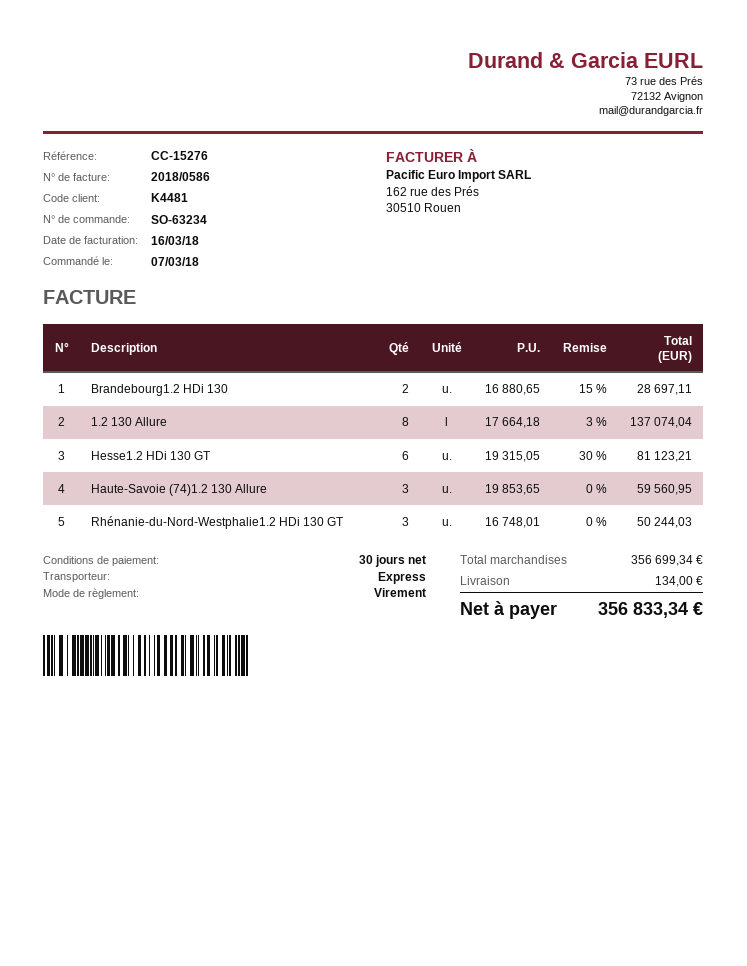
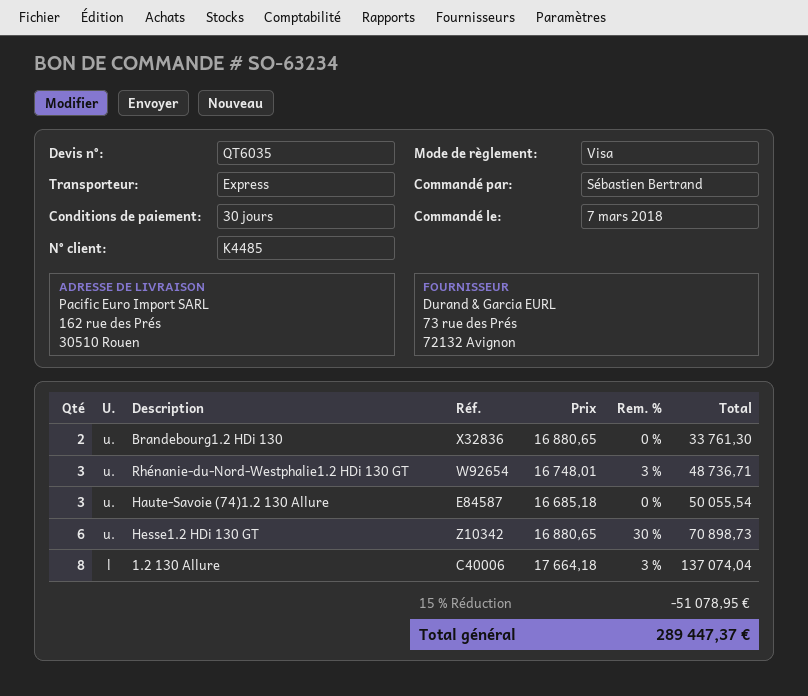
customer number: K4481 -> K4485
payment method: bank transfer -> Visa
Brandebourg1.2 HDi 130: 2 x 16880.65 - 15% = 28697.11 -> 2 x 16880.65 = 33761.30
Hesse1.2 HDi 130 GT: 6 x 19315.05 - 30% = 81123.21 -> 6 x 16880.65 - 30% = 70898.73
Haute-Savoie (74)1.2 130 Allure: 3 x 19853.65 = 59560.95 -> 3 x 16685.18 = 50055.54
Rhénanie-du-Nord-Westphalie1.2 HDi 130 GT: 3 x 16748.01 = 50244.03 -> 3 x 16748.01 - 3% = 48736.71
discount: none -> 15% = 51078.95
shipping: 134.00 -> none
total: 356833.34 -> 289447.37

